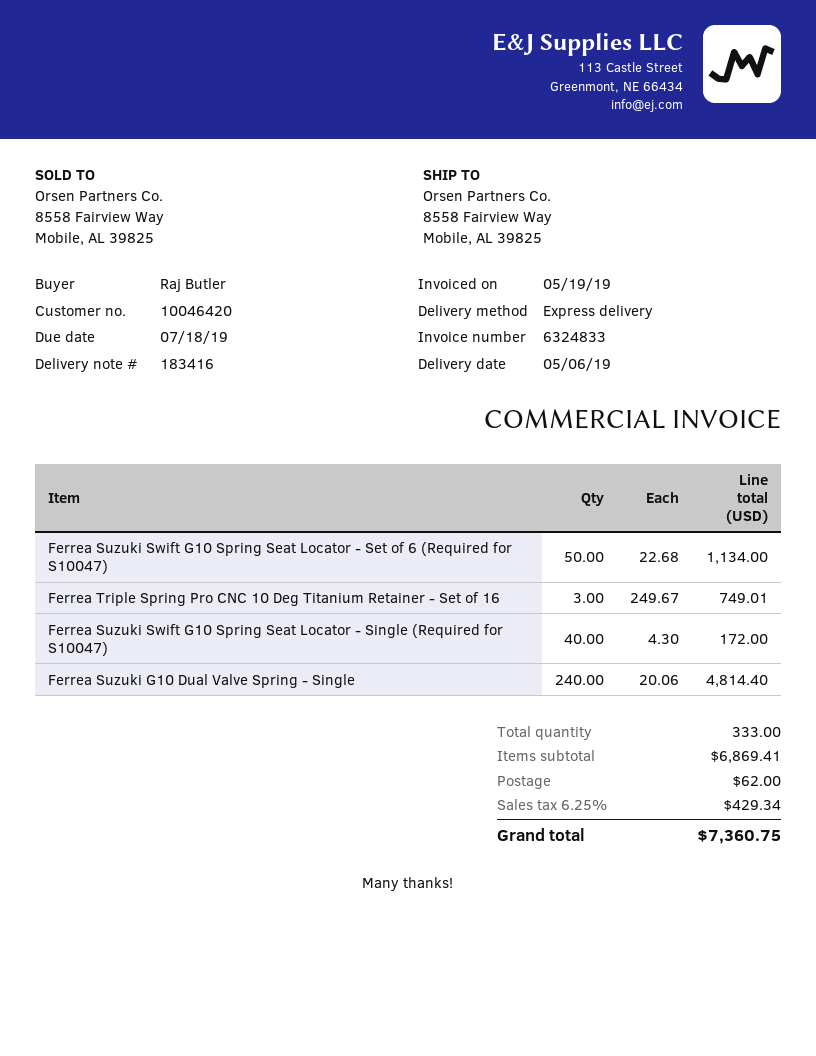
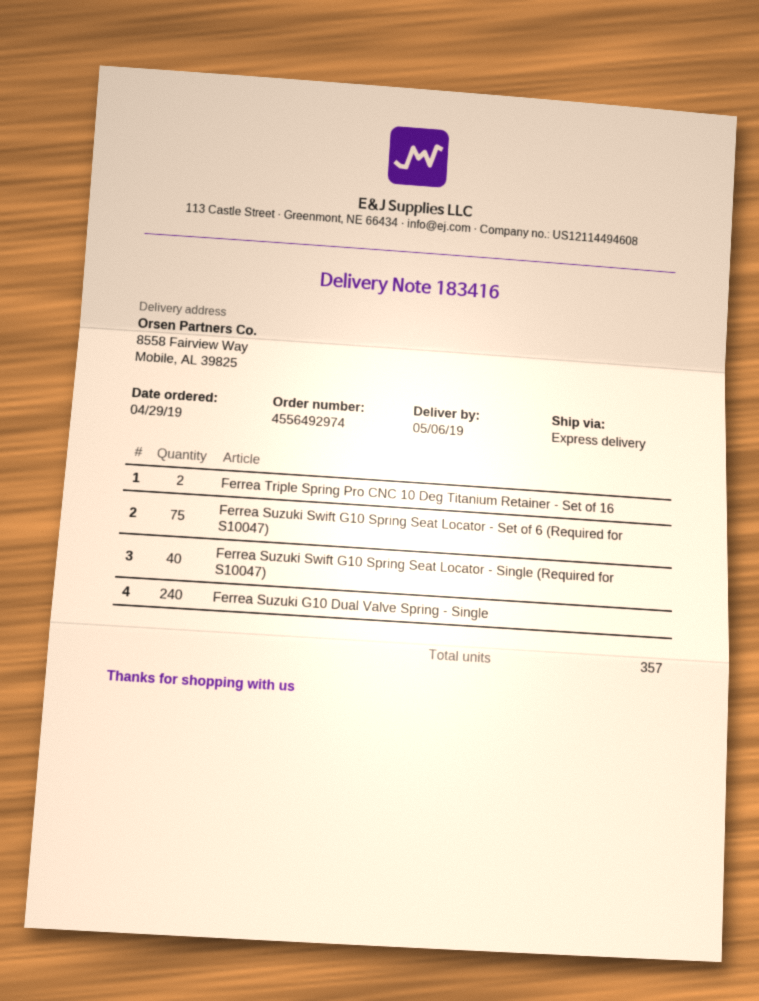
Ferrea Suzuki Swift G10 Spring Seat Locator - Set of 6 (Required for S10047): 50 -> 75
Ferrea Triple Spring Pro CNC 10 Deg Titanium Retainer - Set of 16: 3 -> 2
total quantity: 333 -> 357

